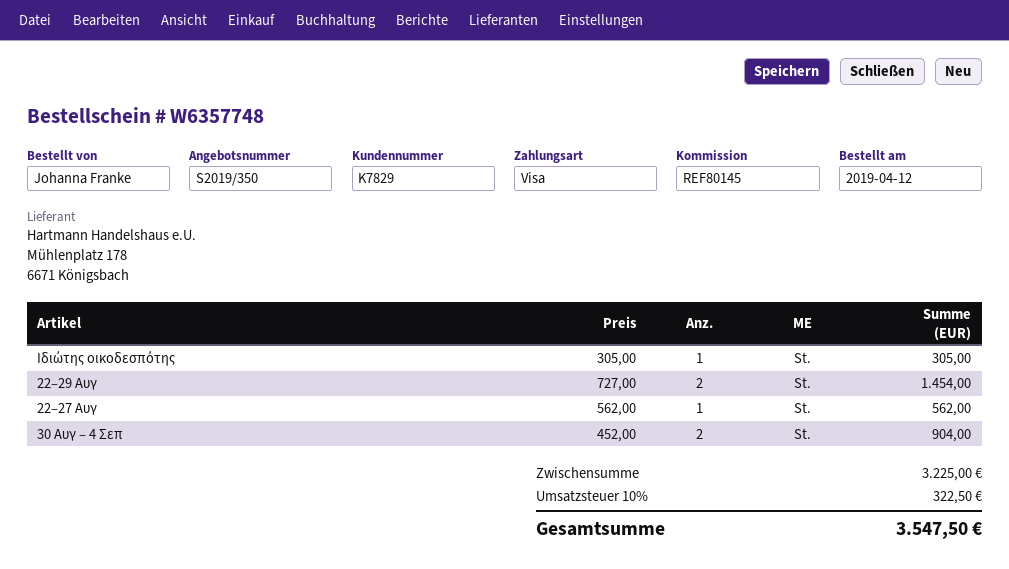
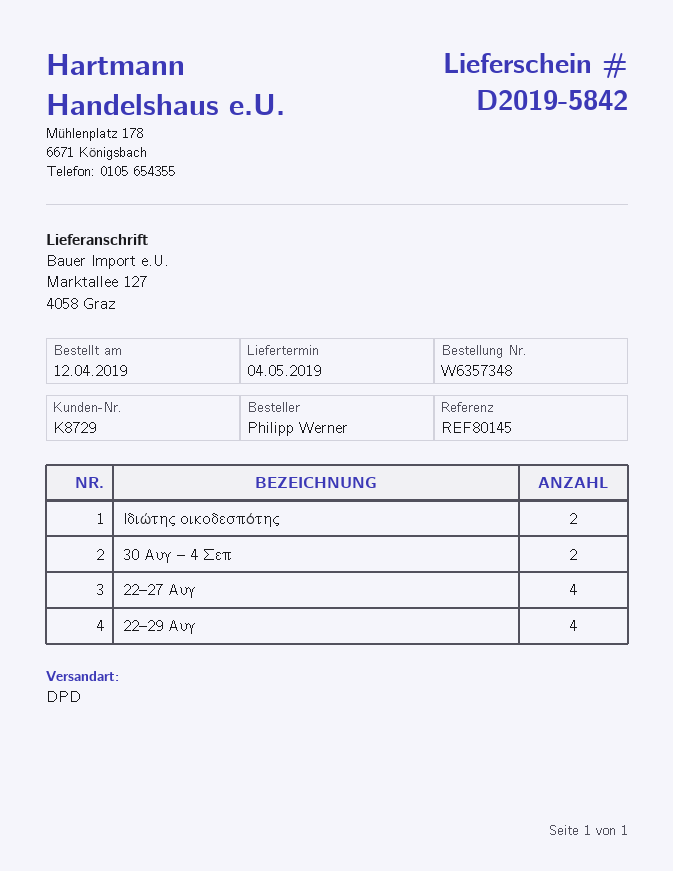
order number: W6357748 -> W6357348
customer number: K7829 -> K8729
ordered by: Johanna Franke -> Philipp Werner
Ιδιώτης οικοδεσπότης: 1 -> 2
22–29 Αυγ: 2 -> 4
22–27 Αυγ: 1 -> 4

